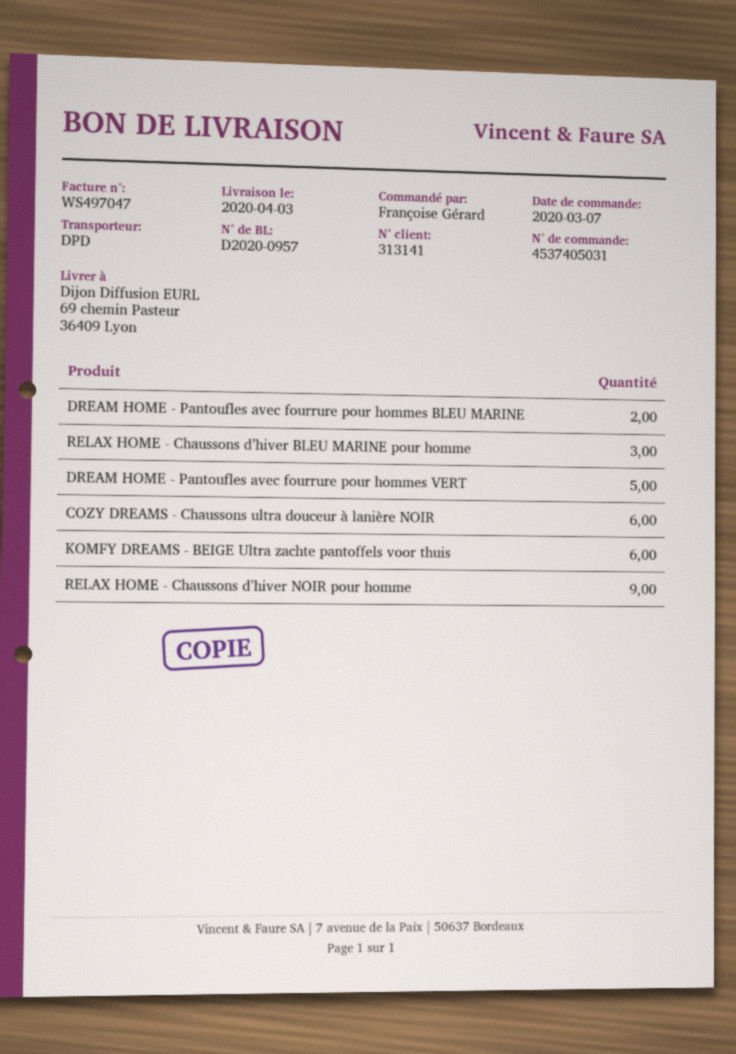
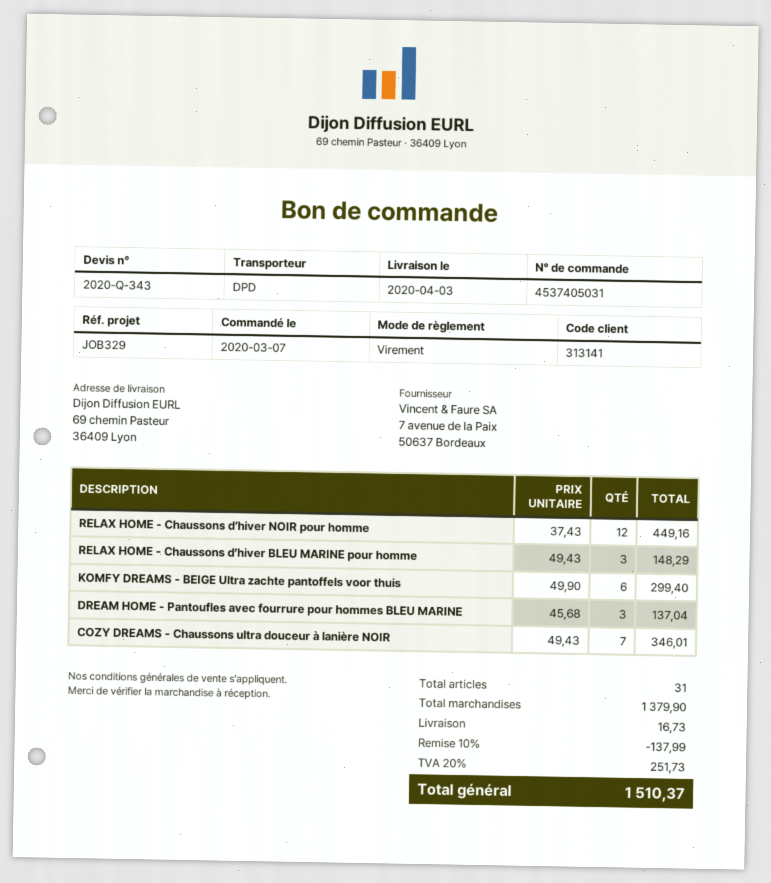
DREAM HOME - Pantoufles avec fourrure pour hommes BLEU MARINE: 2 -> 3
DREAM HOME - Pantoufles avec fourrure pour hommes VERT: 5 -> none
COZY DREAMS - Chaussons ultra douceur à lanière NOIR: 6 -> 7
RELAX HOME - Chaussons d’hiver NOIR pour homme: 9 -> 12

